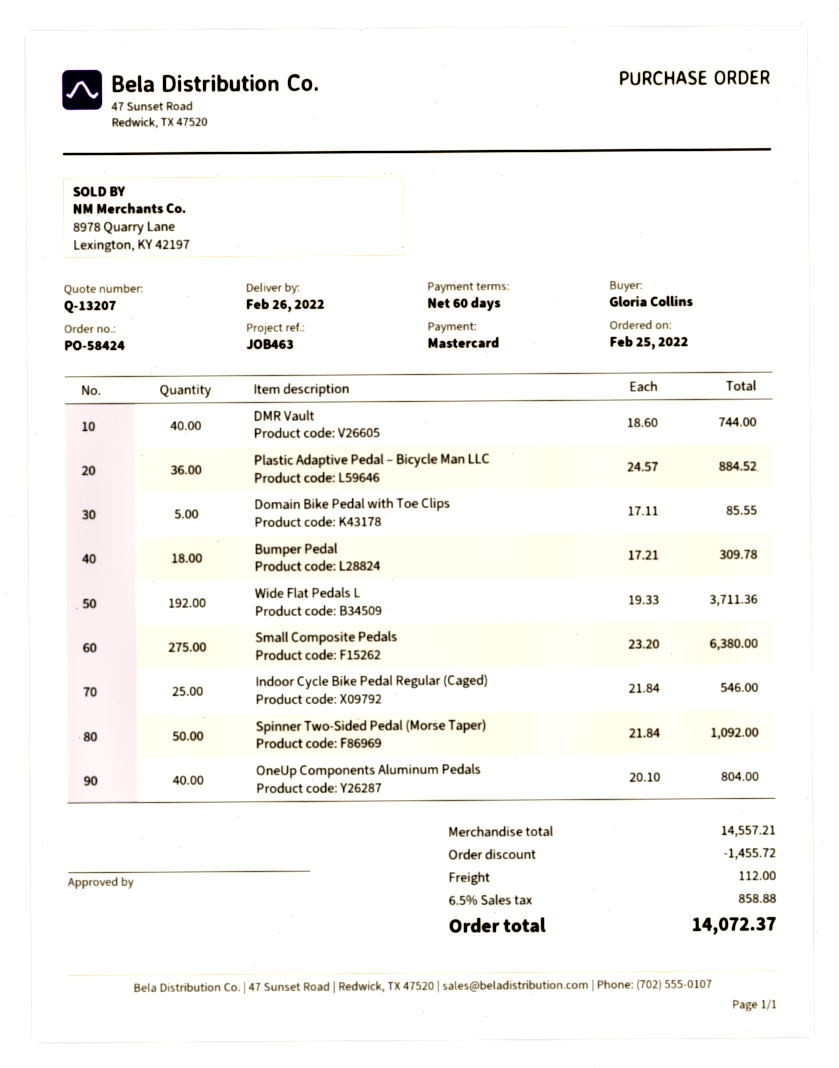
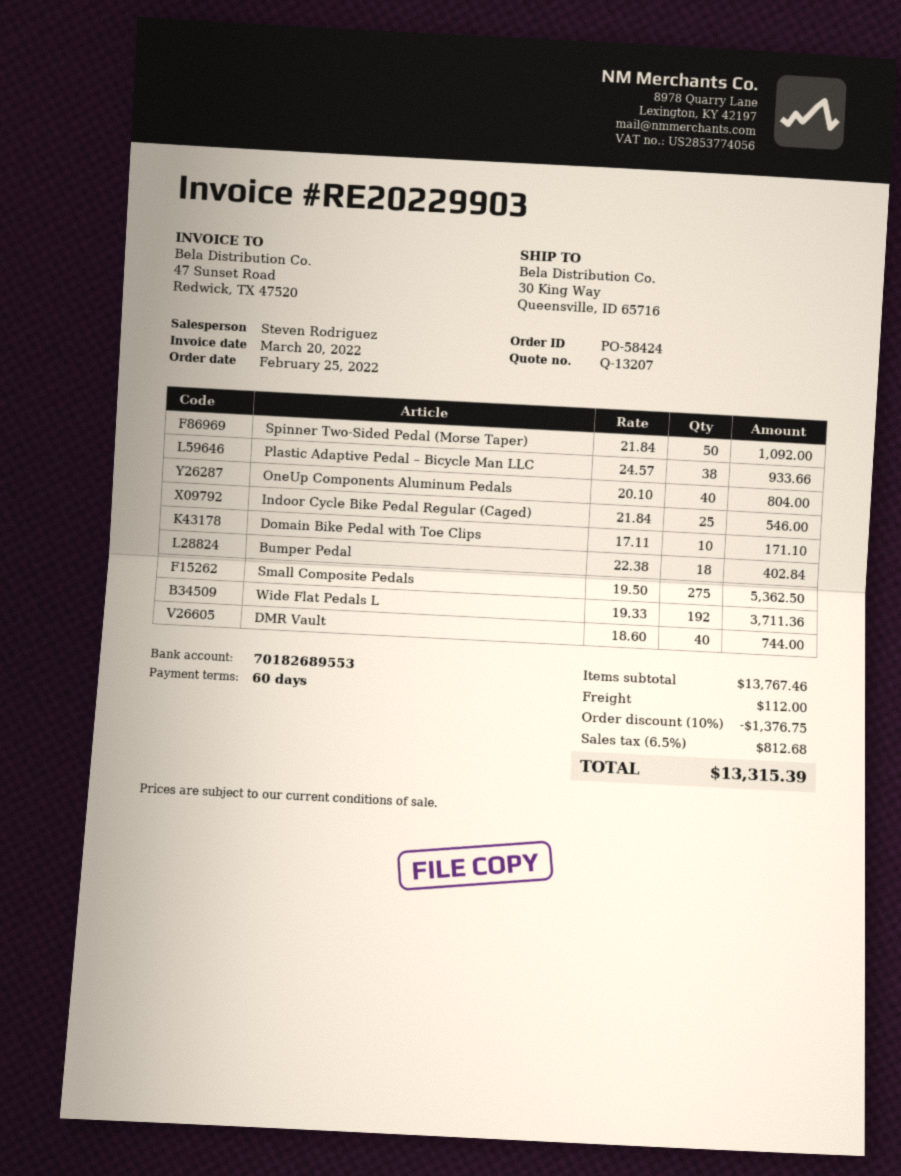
Plastic Adaptive Pedal – Bicycle Man LLC: 36 x 24.57 = 884.52 -> 38 x 24.57 = 933.66
Domain Bike Pedal with Toe Clips: 5 x 17.11 = 85.55 -> 10 x 17.11 = 171.10
Bumper Pedal: 18 x 17.21 = 309.78 -> 18 x 22.38 = 402.84
Small Composite Pedals: 275 x 23.20 = 6380.00 -> 275 x 19.50 = 5362.50
subtotal: 14557.21 -> 13767.46
discount: 1455.72 -> 1376.75
tax: 6.5% = 858.88 -> 6.5% = 812.68
total: 14072.37 -> 13315.39

